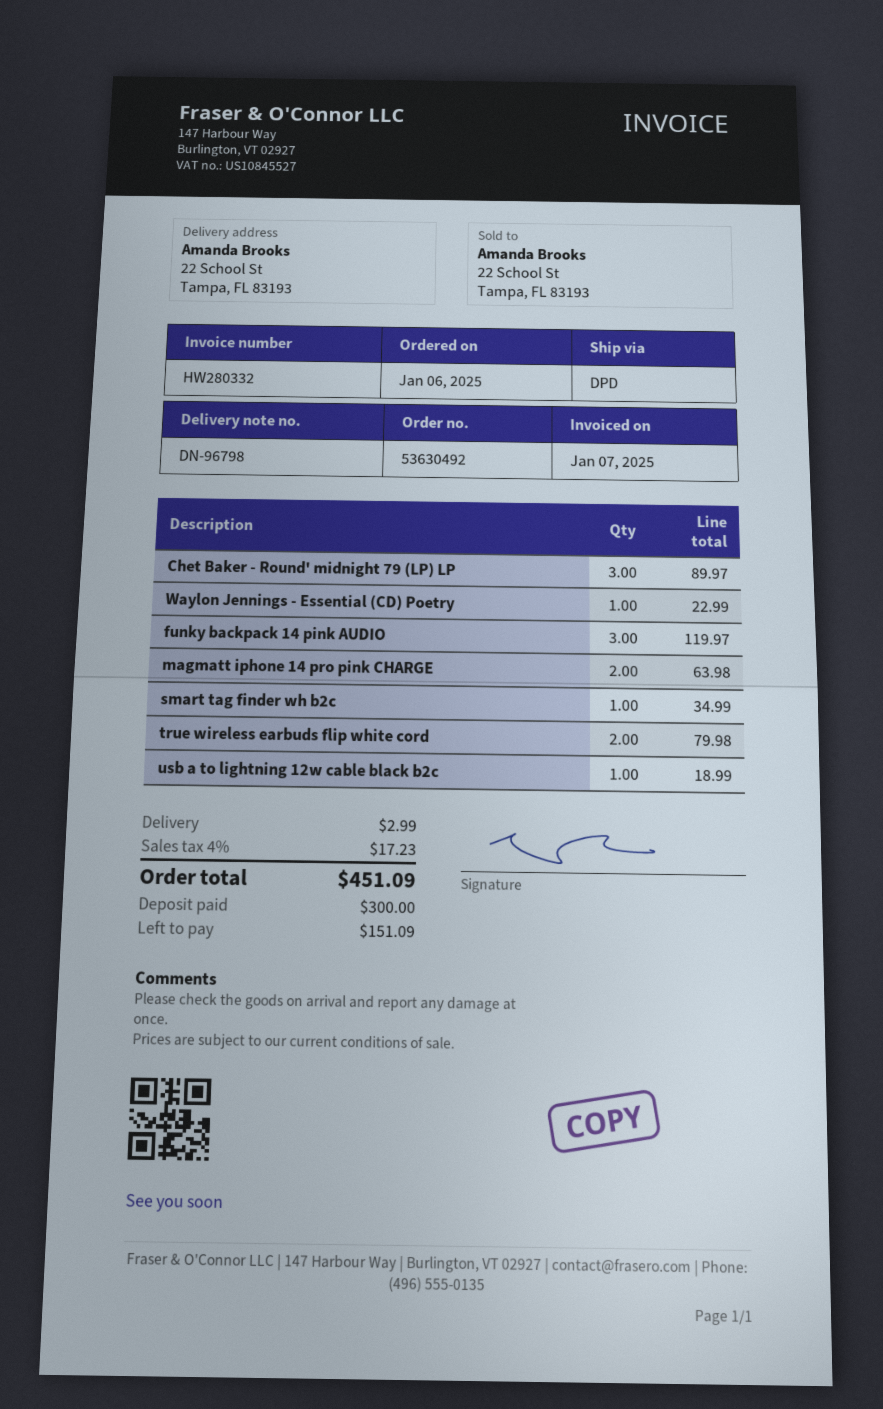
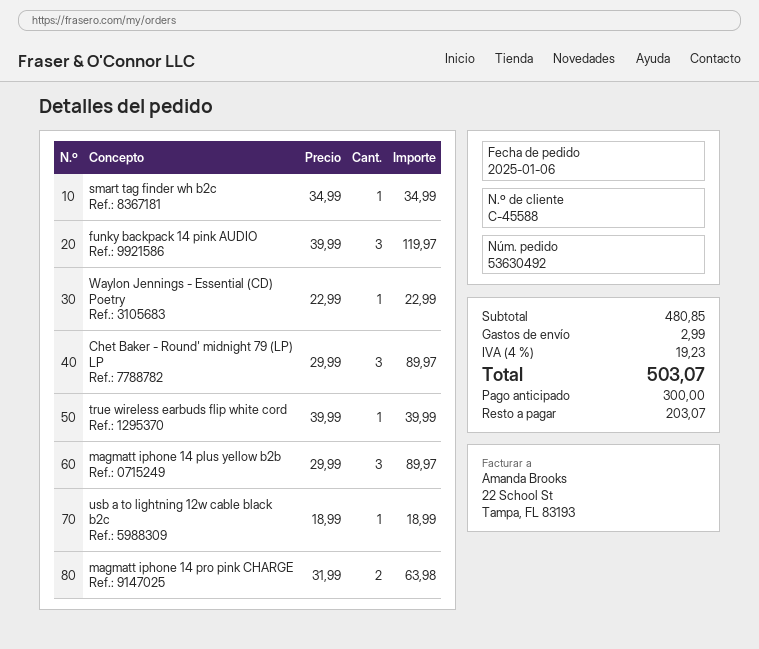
true wireless earbuds flip white cord: 2 for 79.98 -> 1 for 39.99
magmatt iphone 14 plus yellow b2b: none -> 3 for 89.97
tax: 4% = 17.23 -> 4% = 19.23
total: 451.09 -> 503.07
balance: 151.09 -> 203.07

